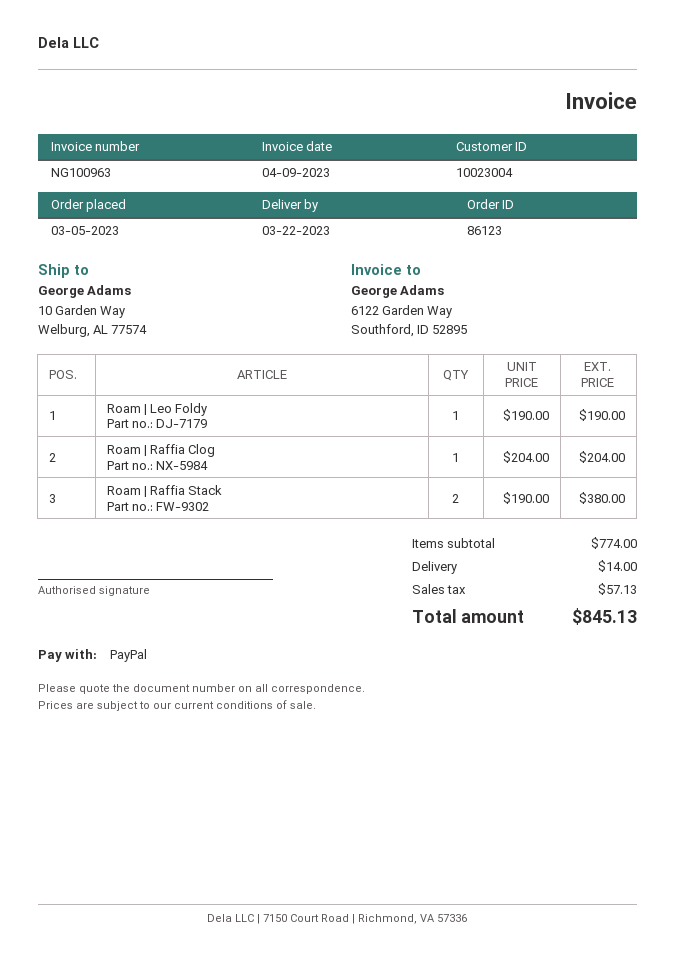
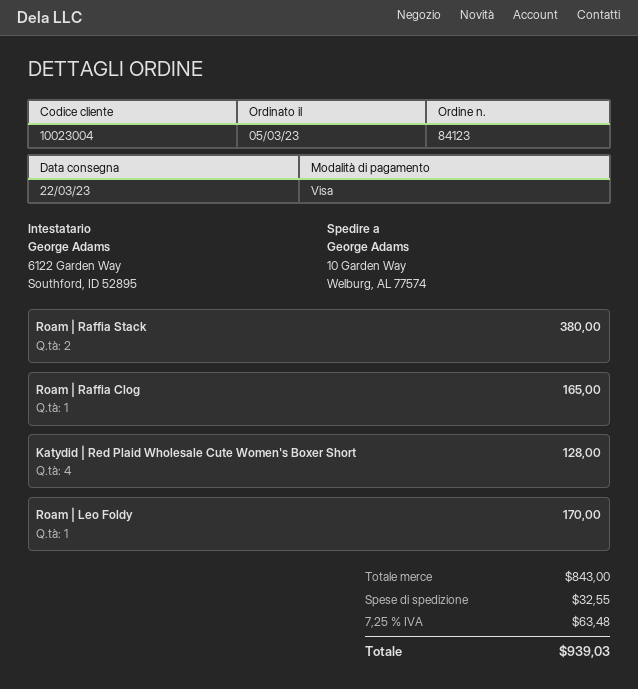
order number: 86123 -> 84123
payment method: PayPal -> Visa
Roam | Leo Foldy: 1 for 190.00 -> 1 for 170.00
Roam | Raffia Clog: 1 for 204.00 -> 1 for 165.00
Katydid | Red Plaid Wholesale Cute Women's Boxer Short: none -> 4 for 128.00
subtotal: 774.00 -> 843.00
shipping: 14.00 -> 32.55
tax: 57.13 -> 63.48
total: 845.13 -> 939.03

